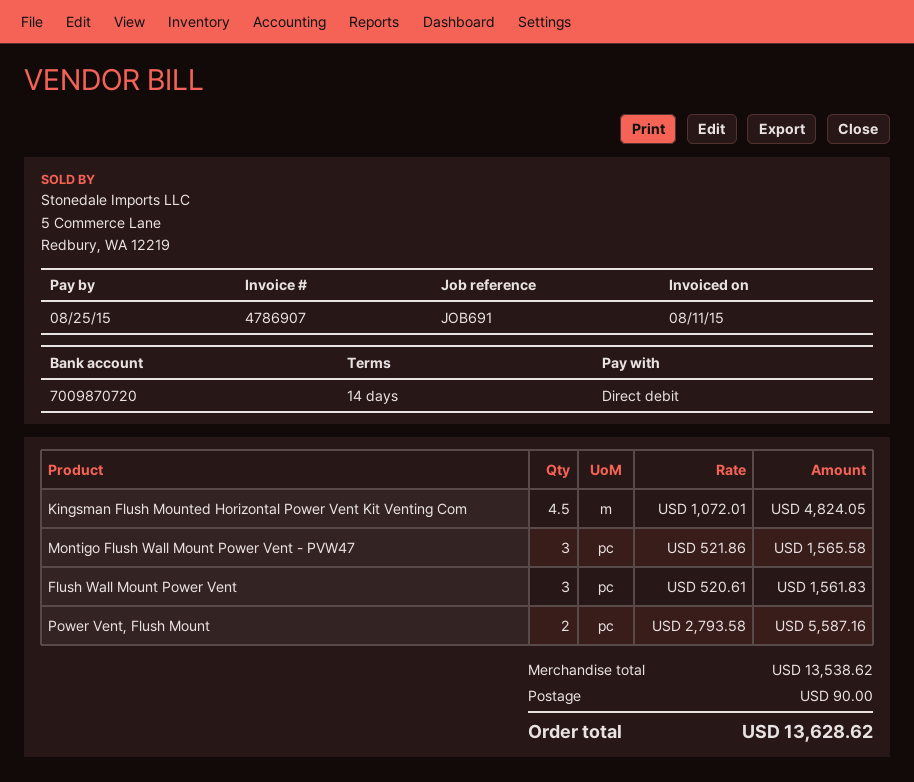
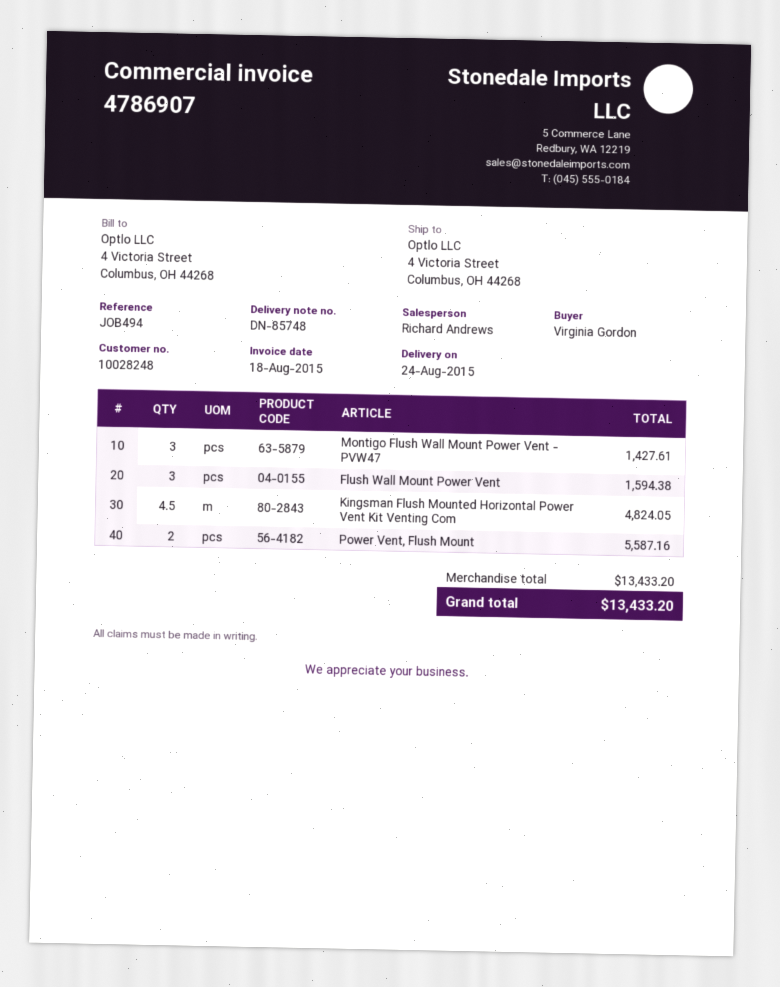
invoice date: 2015-08-11 -> 2015-08-18
reference: JOB691 -> JOB494
Montigo Flush Wall Mount Power Vent - PVW47: 3 for 1565.58 -> 3 for 1427.61
Flush Wall Mount Power Vent: 3 for 1561.83 -> 3 for 1594.38
subtotal: 13538.62 -> 13433.20
shipping: 90.00 -> none
total: 13628.62 -> 13433.20

